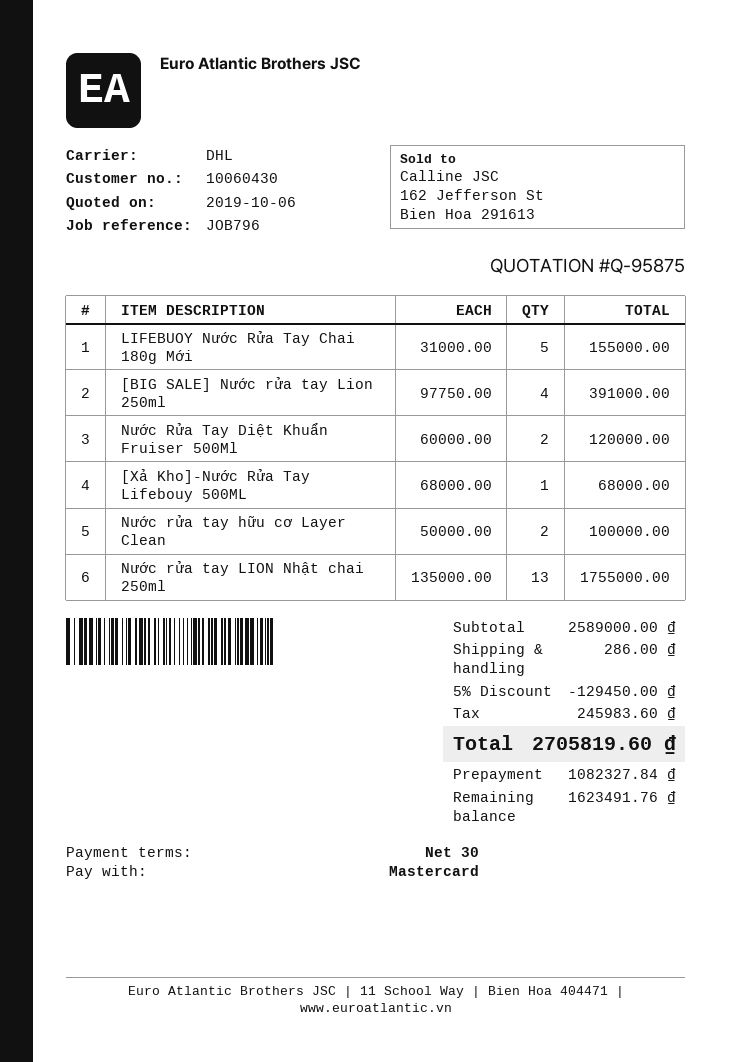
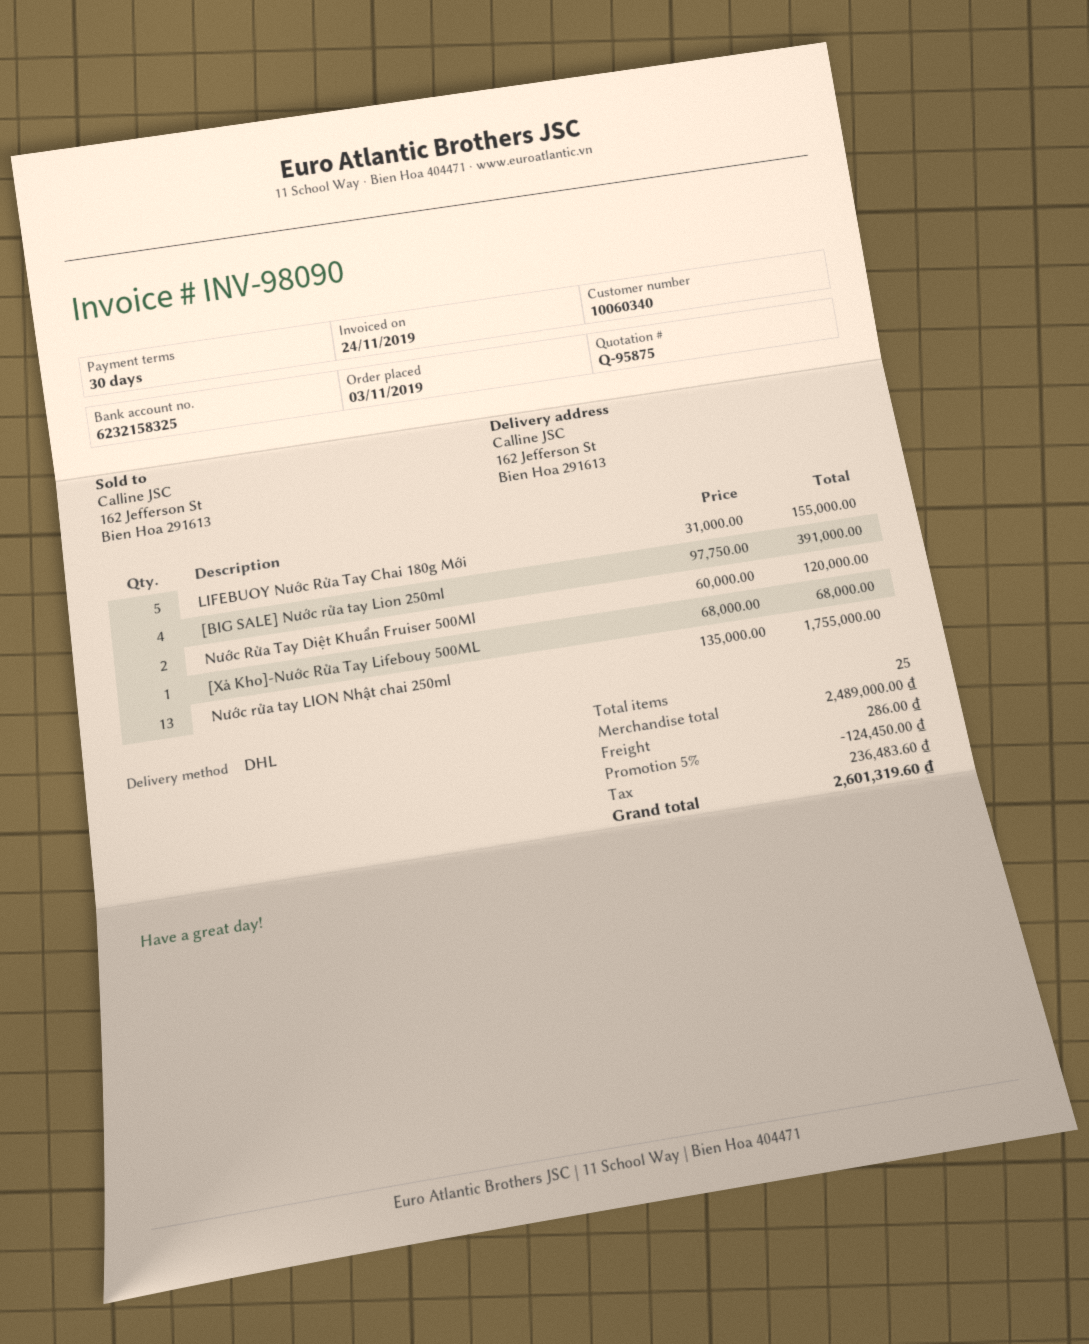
customer number: 10060430 -> 10060340
Nước rửa tay hữu cơ Layer Clean: 2 x 50000.00 = 100000.00 -> none
subtotal: 2589000.00 -> 2489000.00
discount: 5% = 129450.00 -> 5% = 124450.00
tax: 245983.60 -> 236483.60
total: 2705819.60 -> 2601319.60

